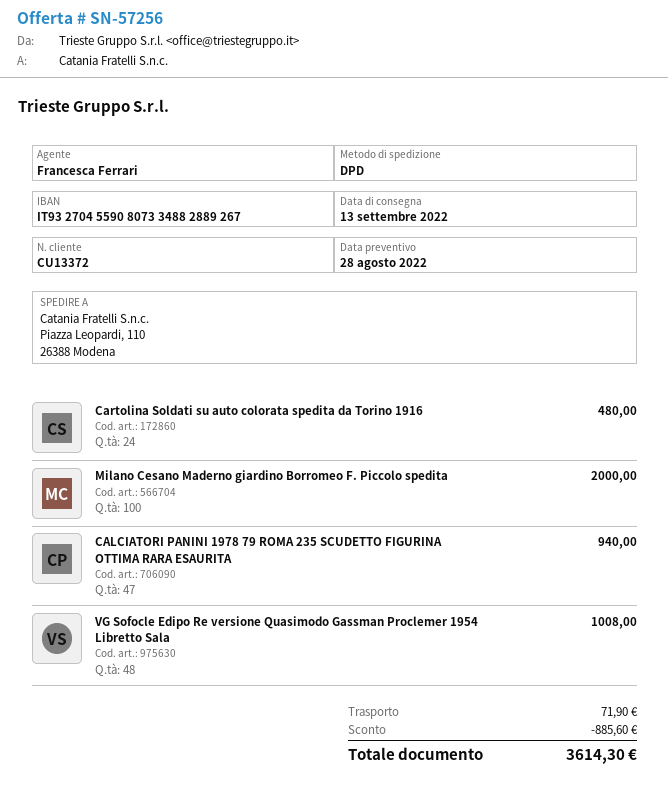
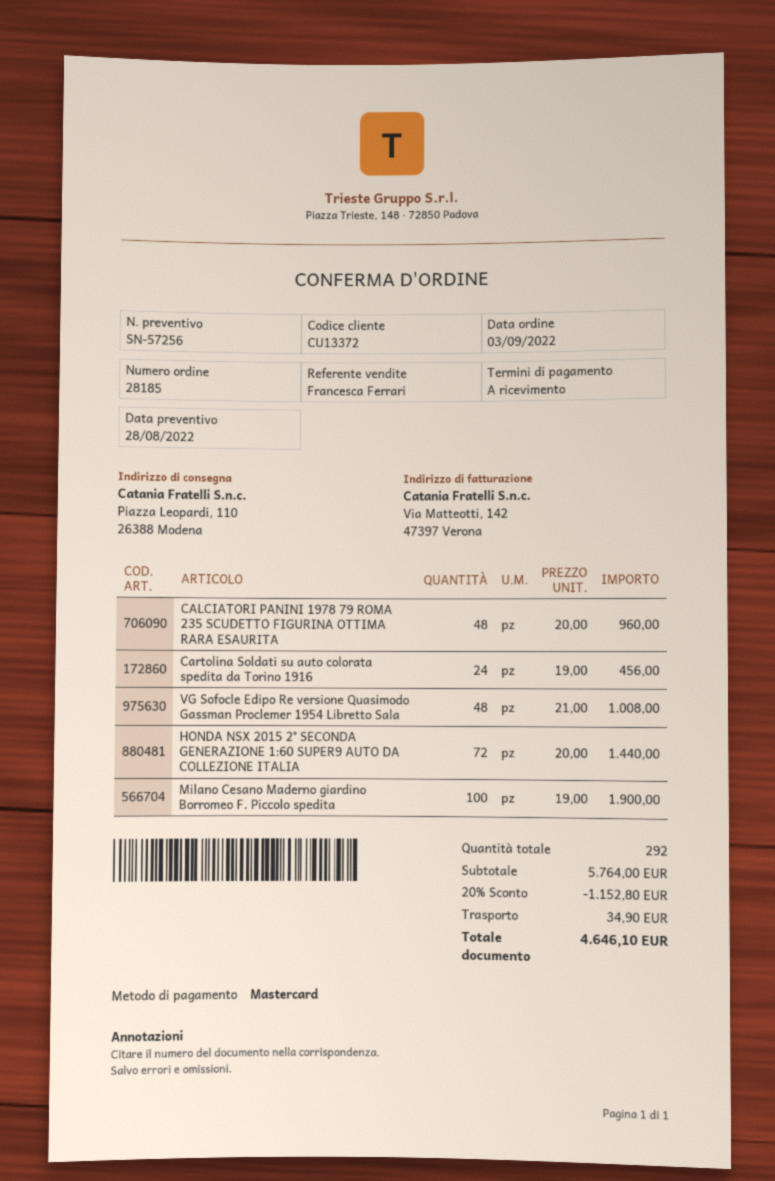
Cartolina Soldati su auto colorata spedita da Torino 1916: 24 for 480.00 -> 24 for 456.00
Milano Cesano Maderno giardino Borromeo F. Piccolo spedita: 100 for 2000.00 -> 100 for 1900.00
CALCIATORI PANINI 1978 79 ROMA 235 SCUDETTO FIGURINA OTTIMA RARA ESAURITA: 47 for 940.00 -> 48 for 960.00
HONDA NSX 2015 2° SECONDA GENERAZIONE 1:60 SUPER9 AUTO DA COLLEZIONE ITALIA: none -> 72 for 1440.00
discount: 885.60 -> 1152.80
shipping: 71.90 -> 34.90
total: 3614.30 -> 4646.10

